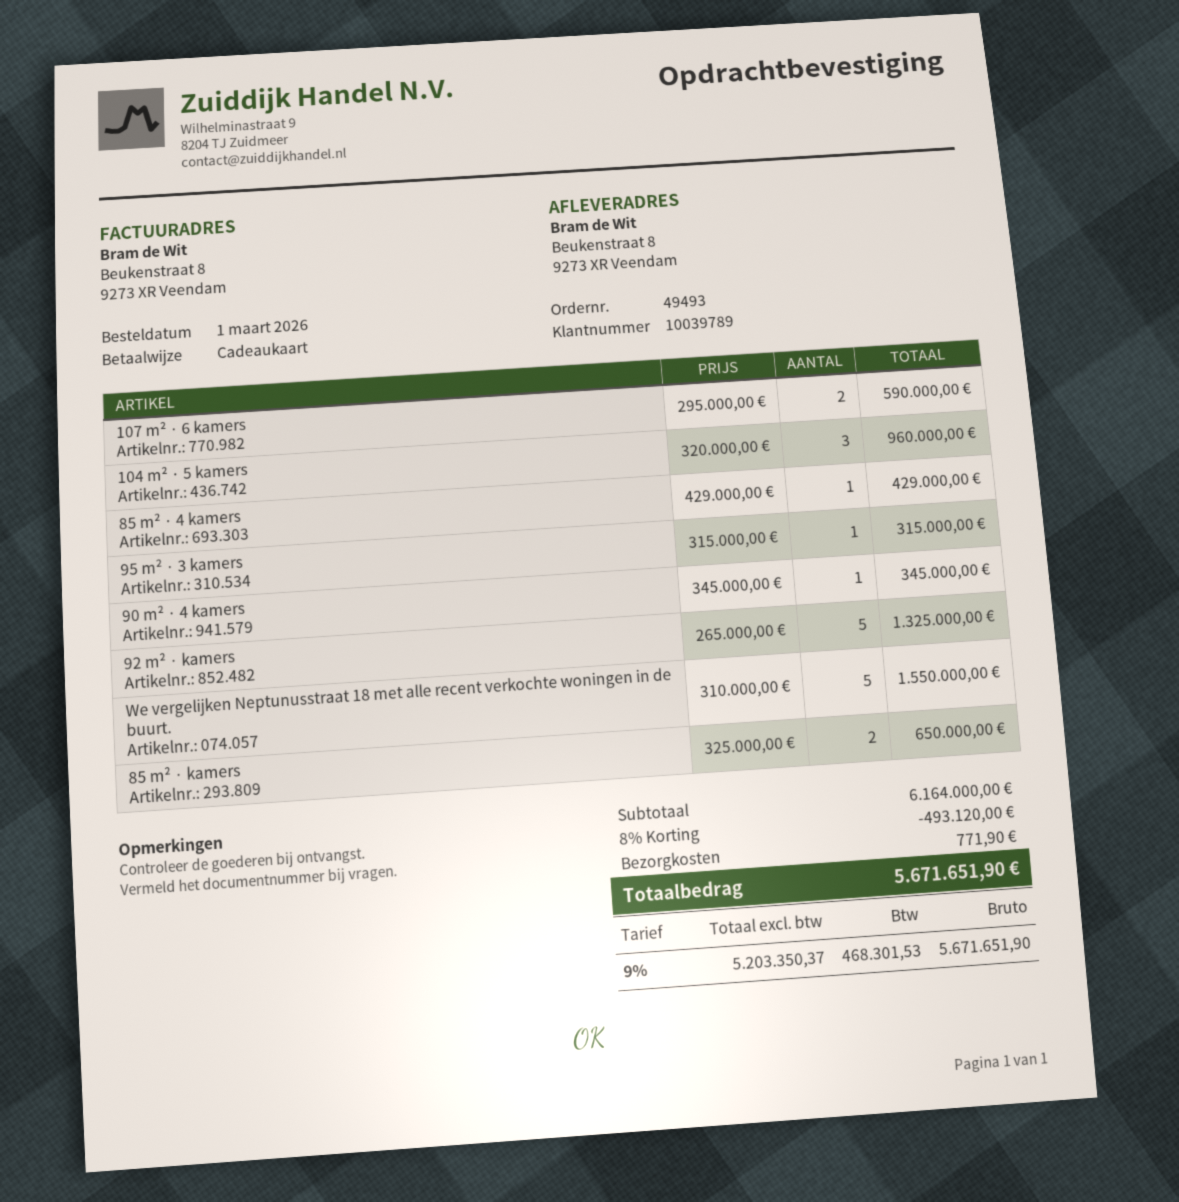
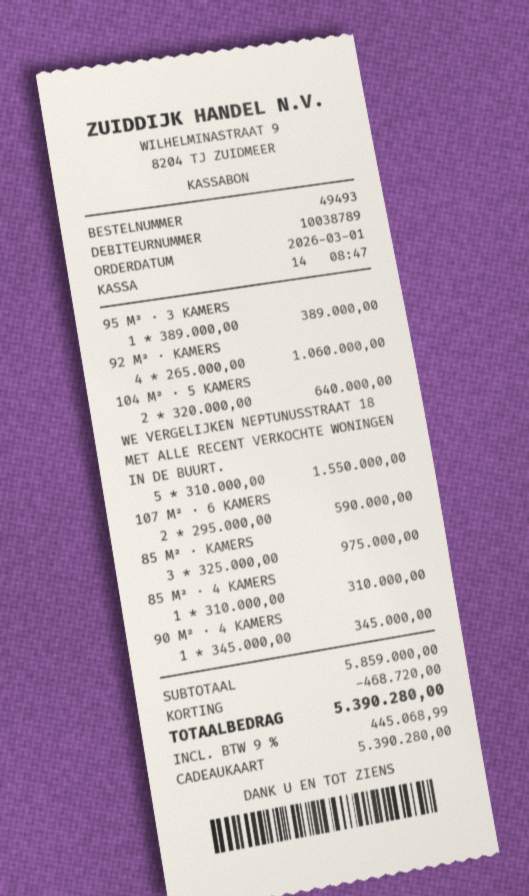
customer number: 10039789 -> 10038789
104 m² · 5 kamers: 3 x 320000.00 = 960000.00 -> 2 x 320000.00 = 640000.00
85 m² · 4 kamers: 1 x 429000.00 = 429000.00 -> 1 x 310000.00 = 310000.00
95 m² · 3 kamers: 1 x 315000.00 = 315000.00 -> 1 x 389000.00 = 389000.00
92 m² · kamers: 5 x 265000.00 = 1325000.00 -> 4 x 265000.00 = 1060000.00
85 m² · kamers: 2 x 325000.00 = 650000.00 -> 3 x 325000.00 = 975000.00
subtotal: 6164000.00 -> 5859000.00
discount: 493120.00 -> 468720.00
shipping: 771.90 -> none
tax: 9% = 468301.53 -> 9% = 445068.99
total: 5671651.90 -> 5390280.00

